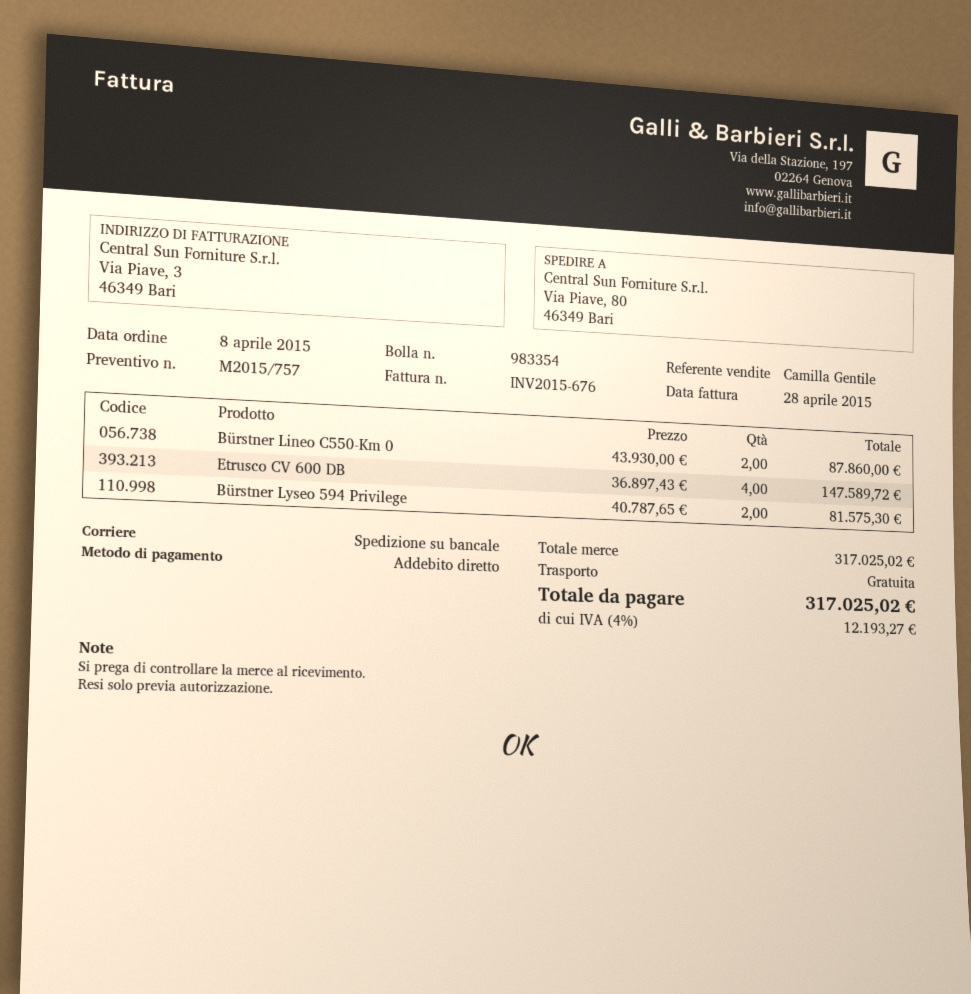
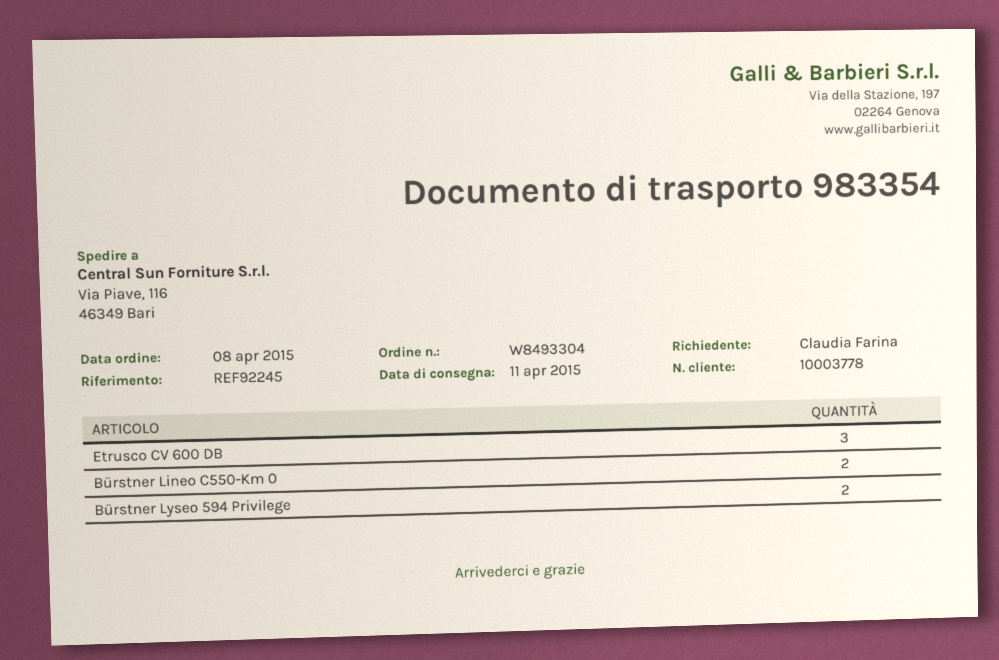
ship to: Via Piave, 80, 46349 Bari -> Via Piave, 116, 46349 Bari
Etrusco CV 600 DB: 4 -> 3

